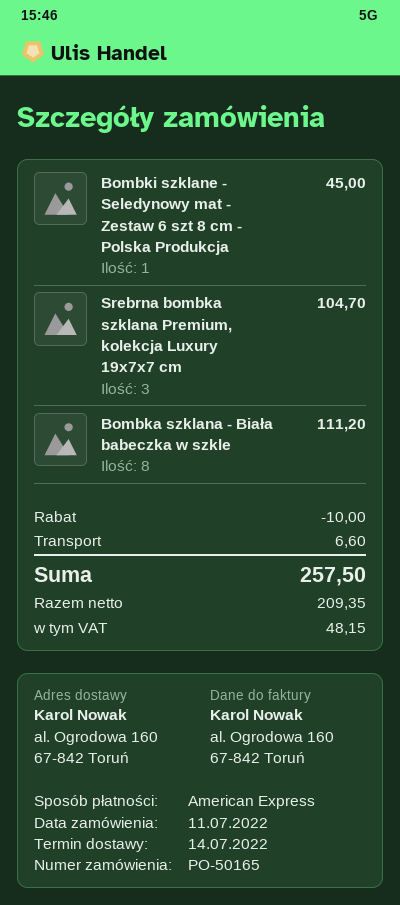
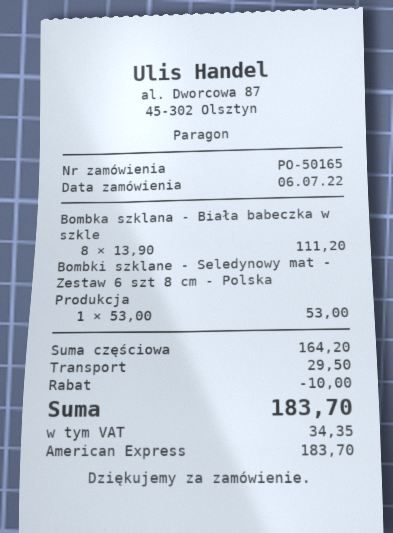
order date: 2022-07-11 -> 2022-07-06
Bombki szklane - Seledynowy mat - Zestaw 6 szt 8 cm - Polska Produkcja: 1 for 45.00 -> 1 for 53.00
Srebrna bombka szklana Premium, kolekcja Luxury 19x7x7 cm: 3 for 104.70 -> none
shipping: 6.60 -> 29.50
tax: 48.15 -> 34.35
total: 257.50 -> 183.70

